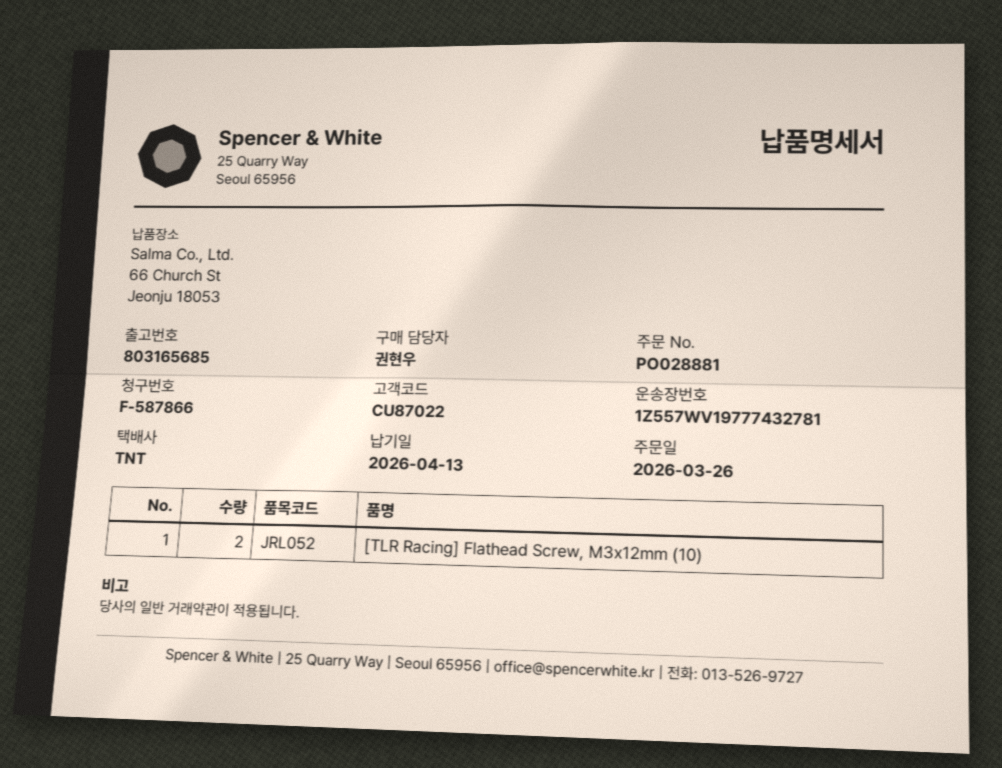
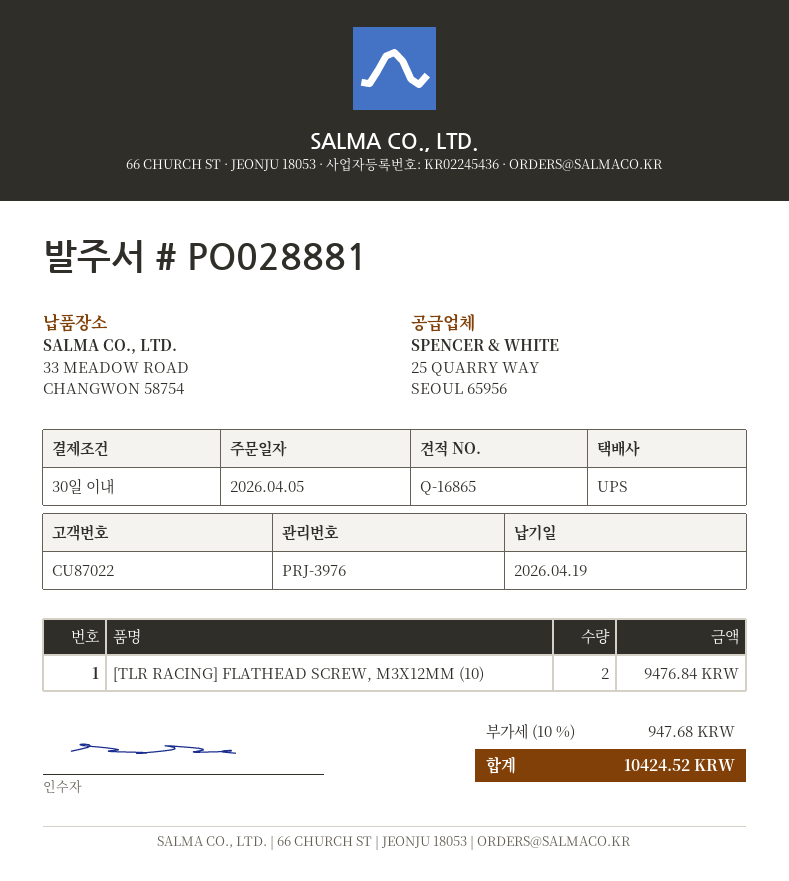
order date: 2026-03-26 -> 2026-04-05
delivery date: 2026-04-13 -> 2026-04-19
shipping method: TNT -> UPS
ship to: 66 Church St, Jeonju 18053 -> 33 MEADOW ROAD, CHANGWON 58754

